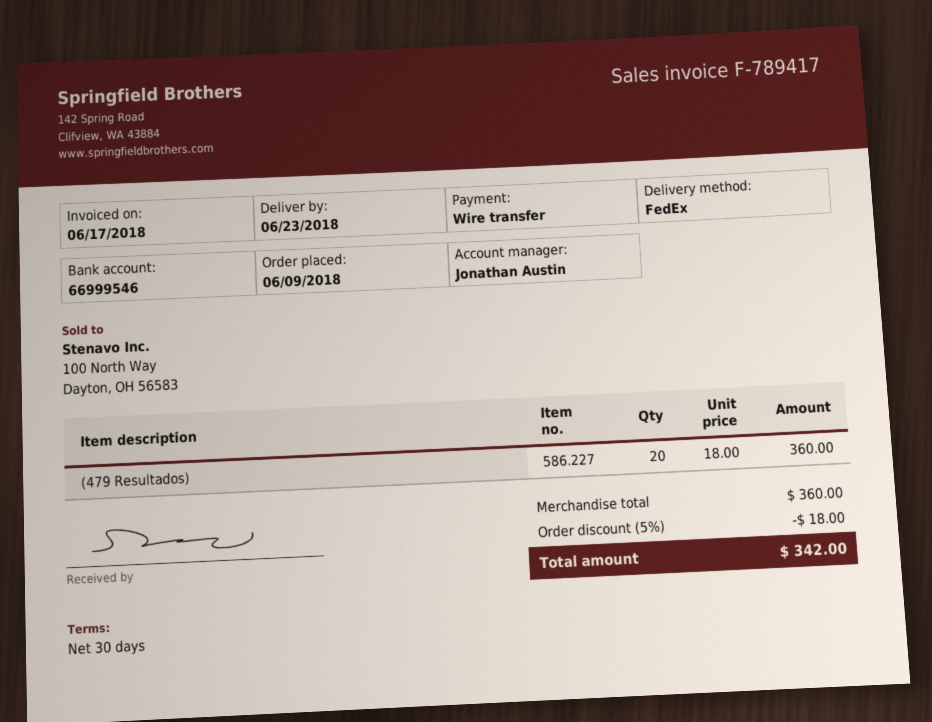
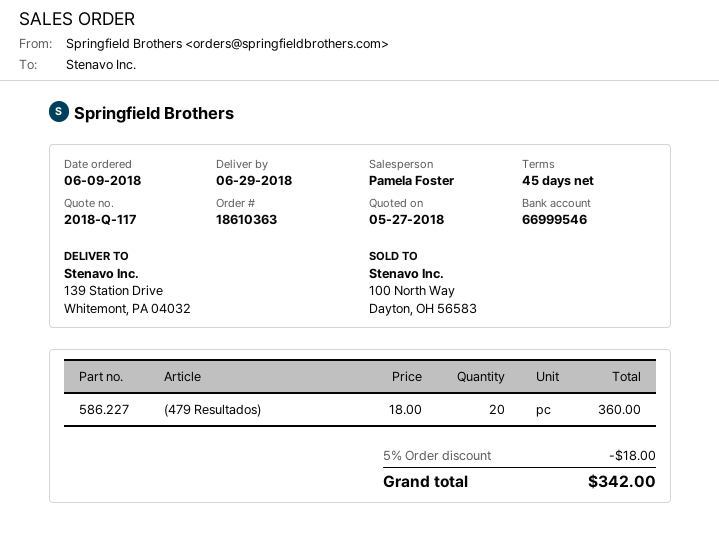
delivery date: 2018-06-23 -> 2018-06-29
payment terms: 30 days -> 45 days
sales rep: Jonathan Austin -> Pamela Foster

